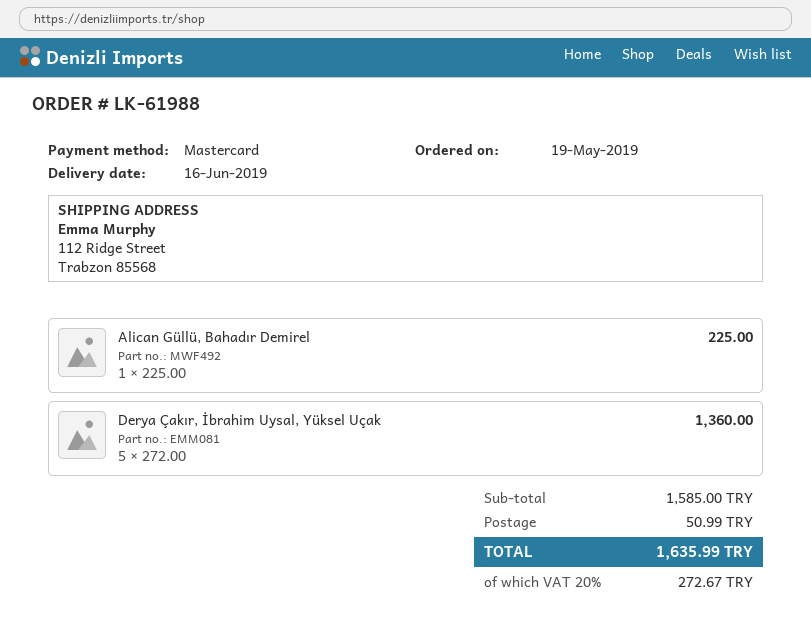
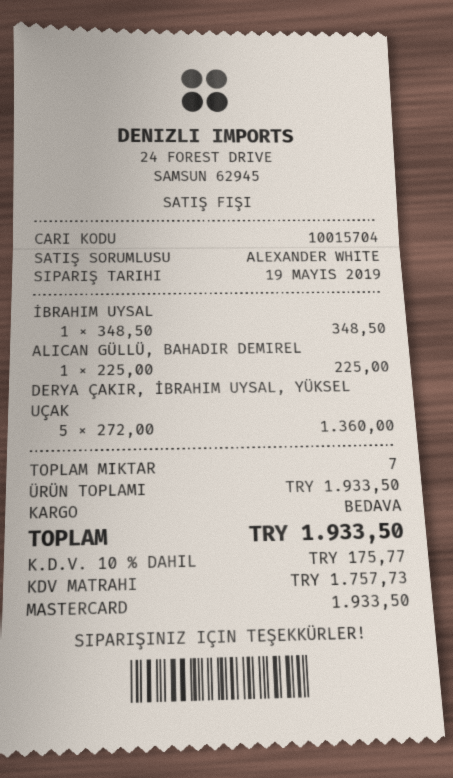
İBRAHIM UYSAL: none -> 1 x 348.50 = 348.50
subtotal: 1585.00 -> 1933.50
shipping: 50.99 -> 0.00
tax: 20% = 272.67 -> 10% = 175.77
total: 1635.99 -> 1933.50

